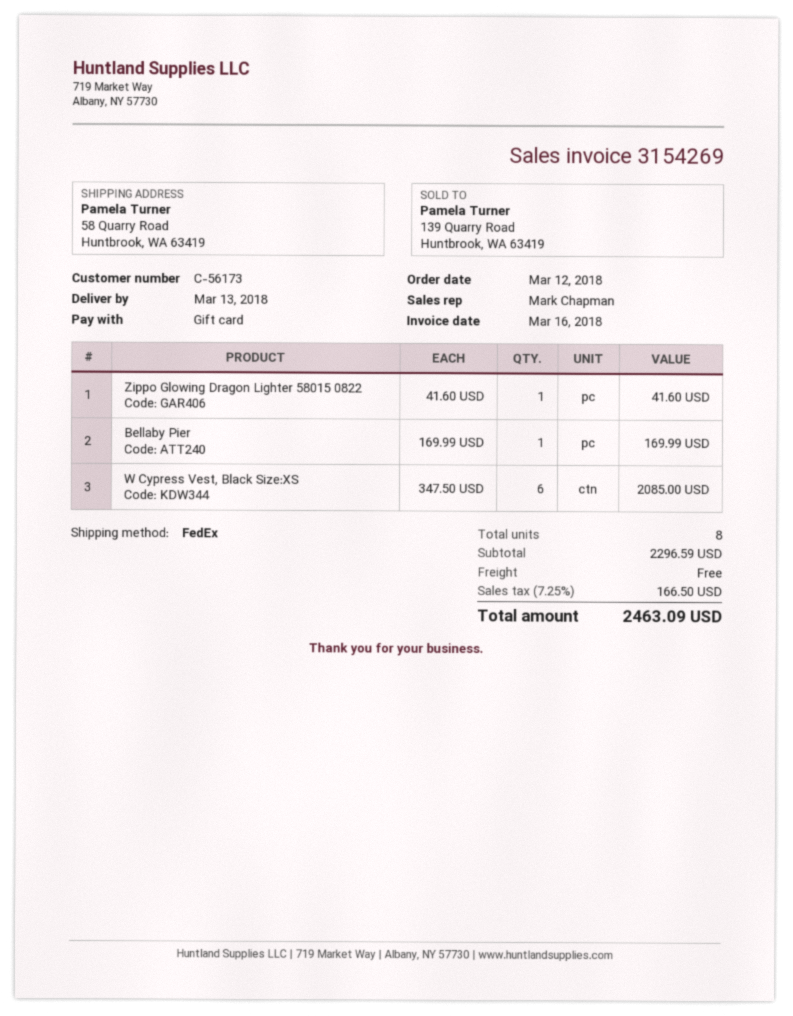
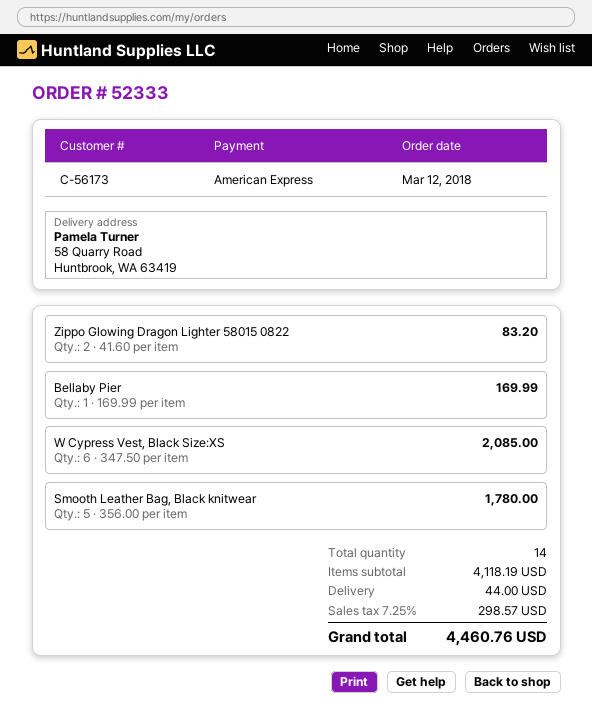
payment method: gift card -> American Express
Zippo Glowing Dragon Lighter 58015 0822: 1 x 41.60 = 41.60 -> 2 x 41.60 = 83.20
Smooth Leather Bag, Black knitwear: none -> 5 x 356.00 = 1780.00
total quantity: 8 -> 14
subtotal: 2296.59 -> 4118.19
shipping: 0.00 -> 44.00
tax: 7.25% = 166.50 -> 7.25% = 298.57
total: 2463.09 -> 4460.76

